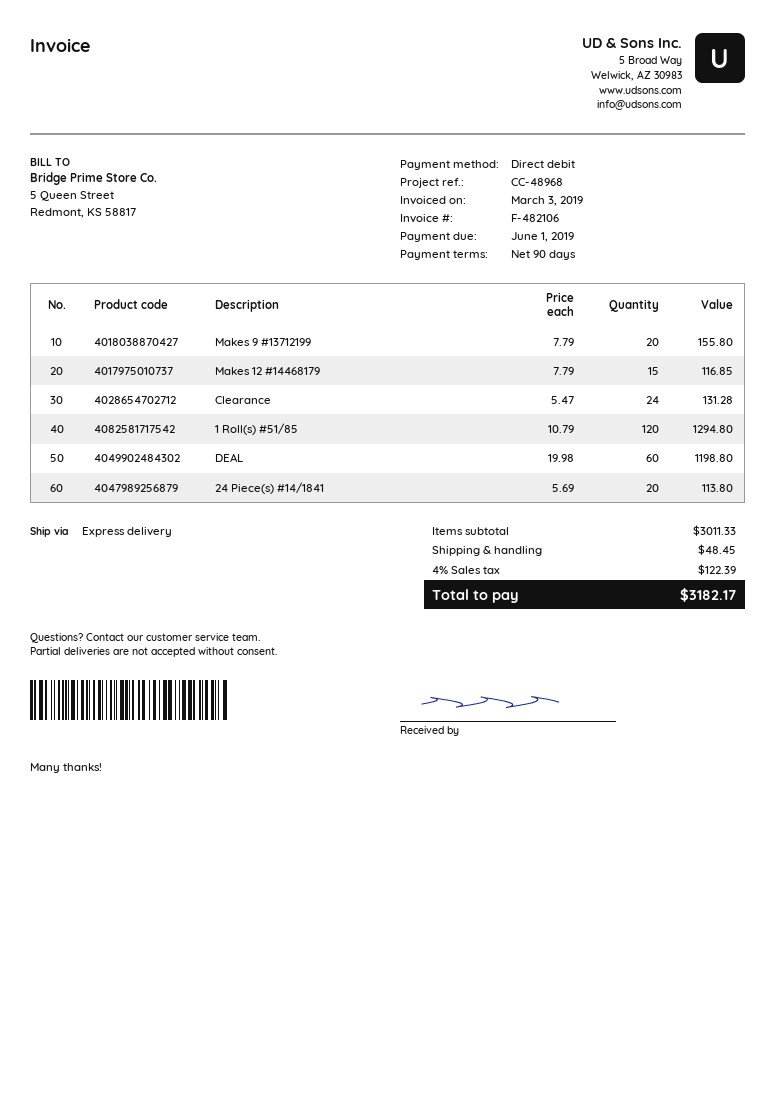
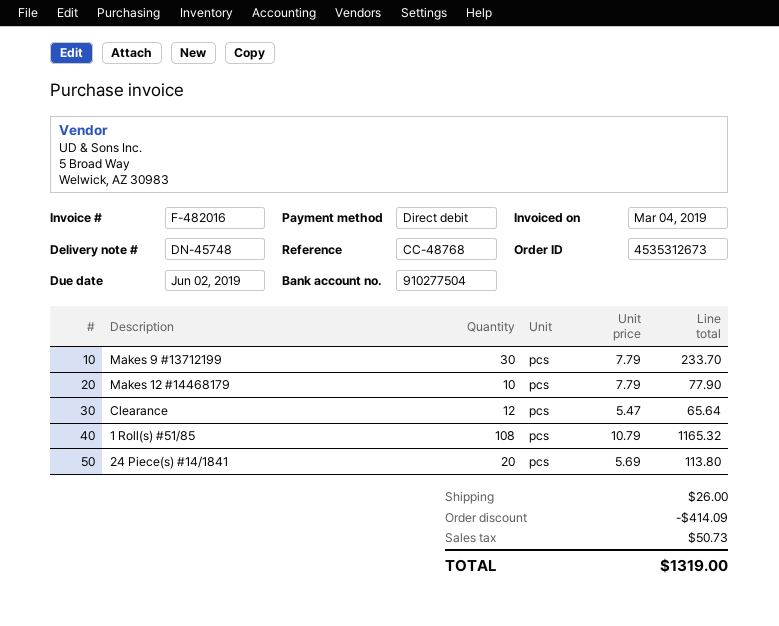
invoice number: F-482106 -> F-482016
invoice date: 2019-03-03 -> 2019-03-04
due date: 2019-06-01 -> 2019-06-02
reference: CC-48968 -> CC-48768
Makes 9 #13712199: 20 x 7.79 = 155.80 -> 30 x 7.79 = 233.70
Makes 12 #14468179: 15 x 7.79 = 116.85 -> 10 x 7.79 = 77.90
Clearance: 24 x 5.47 = 131.28 -> 12 x 5.47 = 65.64
1 Roll(s) #51/85: 120 x 10.79 = 1294.80 -> 108 x 10.79 = 1165.32
DEAL: 60 x 19.98 = 1198.80 -> none
discount: none -> 414.09
shipping: 48.45 -> 26.00
tax: 122.39 -> 50.73
total: 3182.17 -> 1319.00

